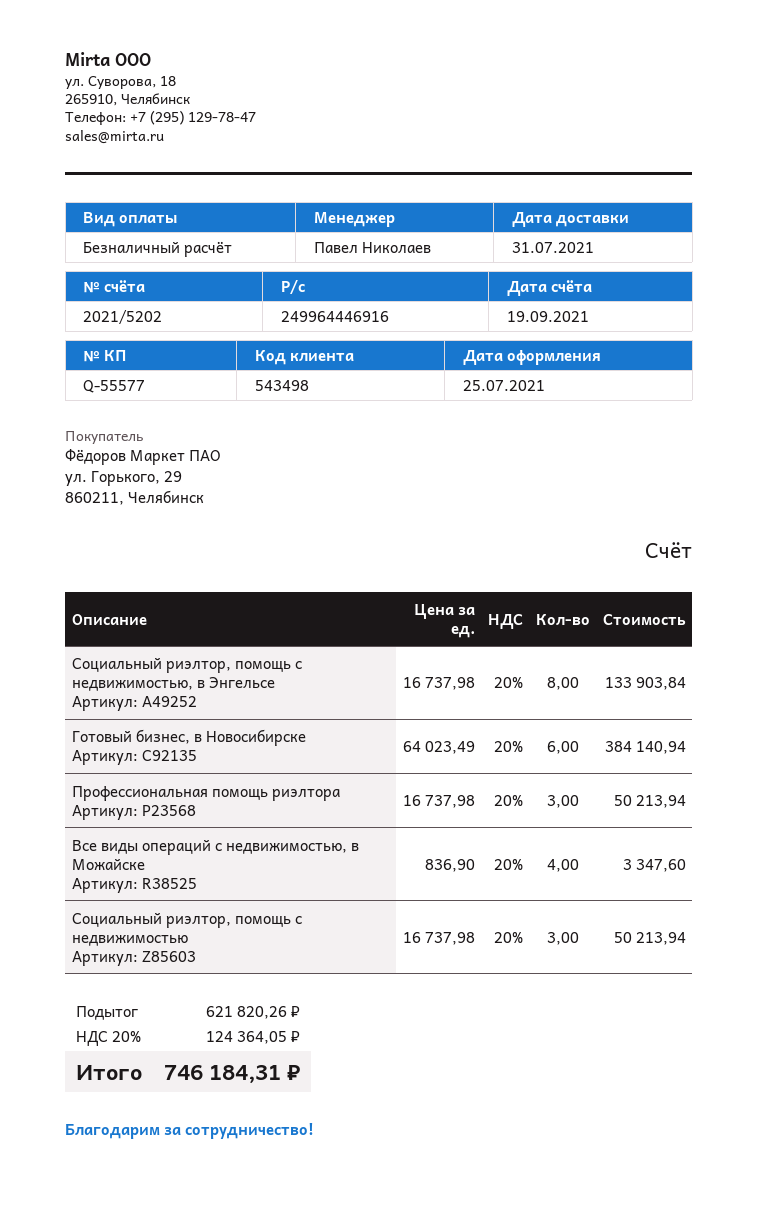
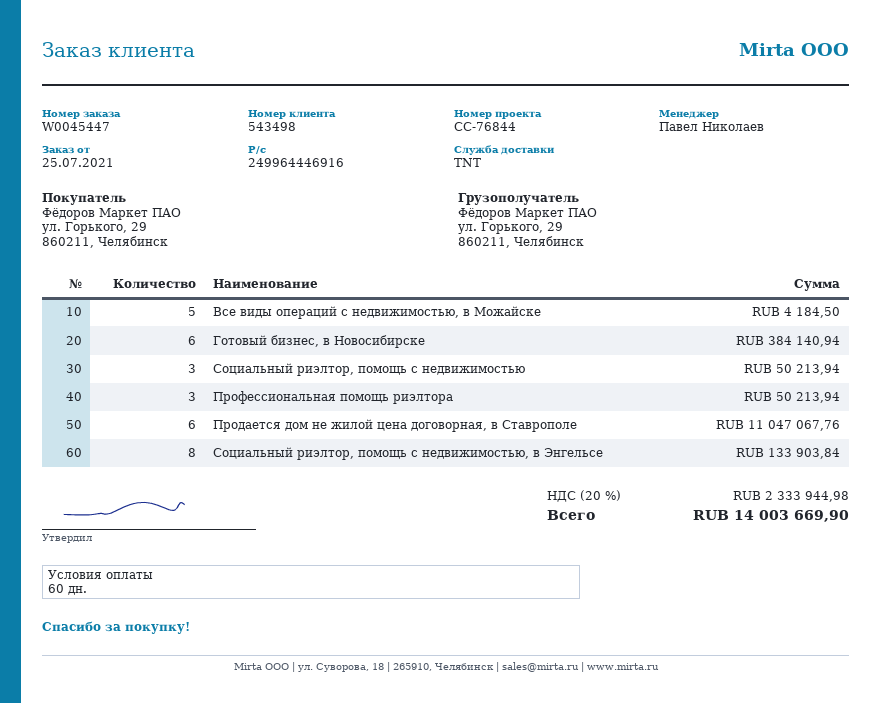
Все виды операций с недвижимостью, в Можайске: 4 for 3347.60 -> 5 for 4184.50
Продается дом не жилой цена договорная, в Ставрополе: none -> 6 for 11047067.76
tax: 20% = 124364.05 -> 20% = 2333944.98
total: 746184.31 -> 14003669.90

